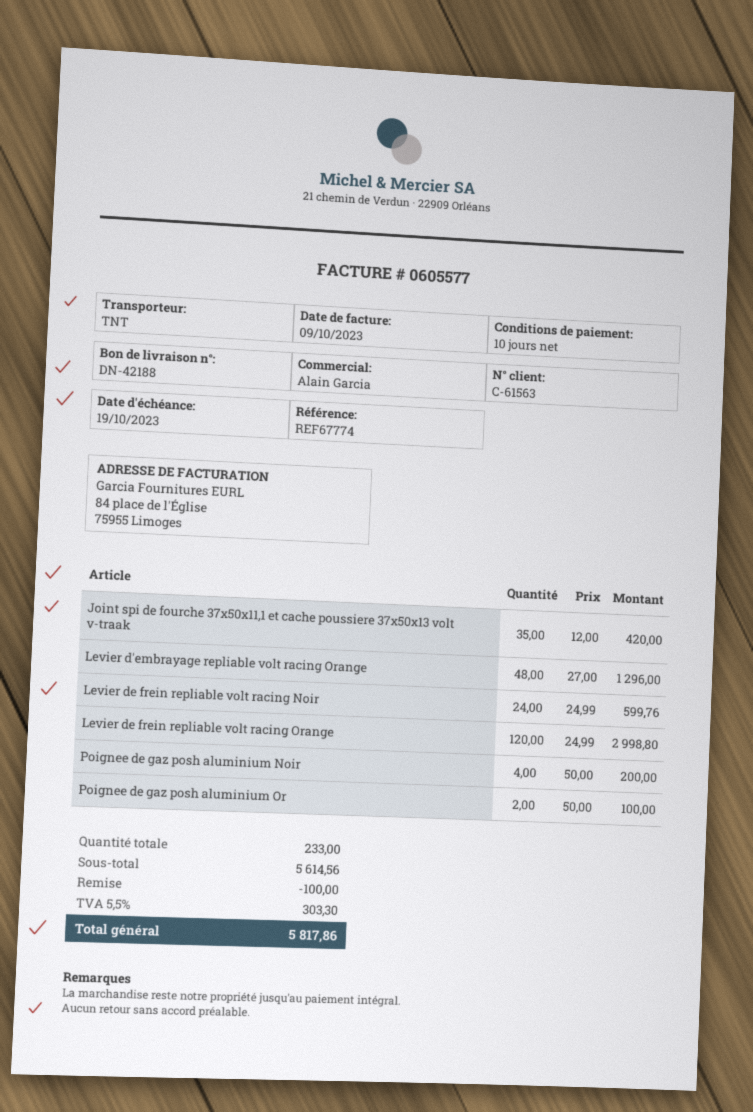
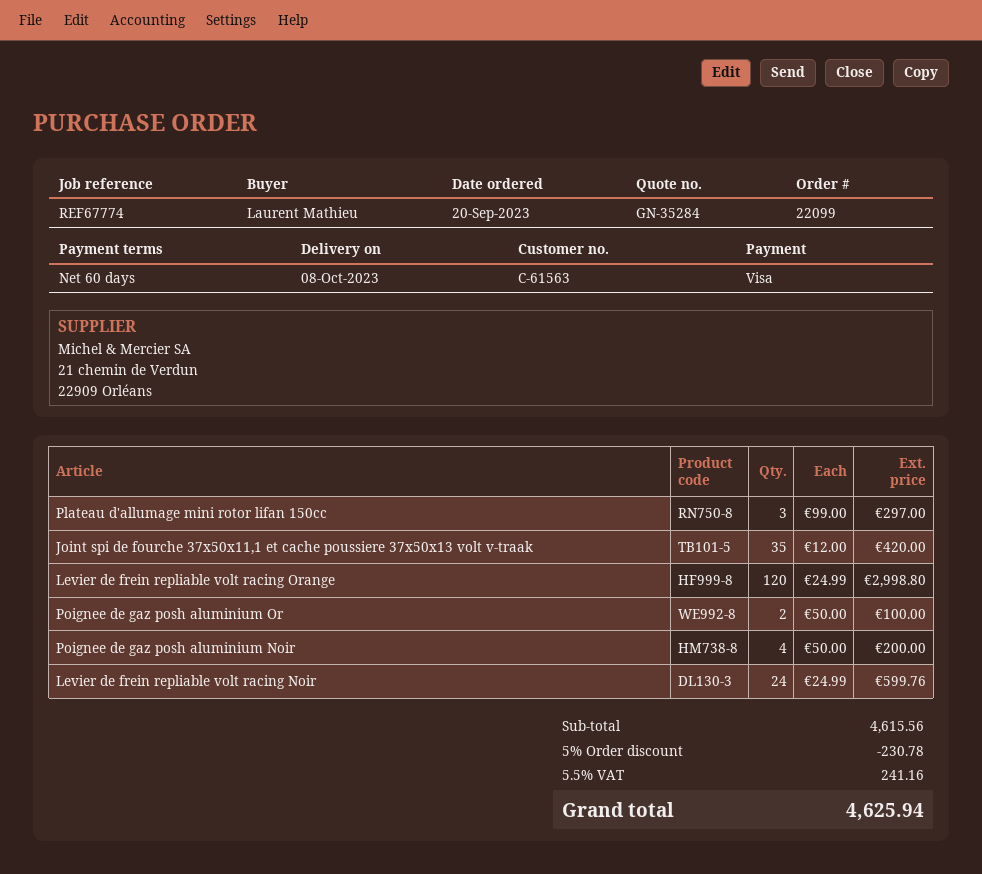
payment terms: 10 days -> 60 days
Levier d'embrayage repliable volt racing Orange: 48 x 27.00 = 1296.00 -> none
Plateau d'allumage mini rotor lifan 150cc: none -> 3 x 99.00 = 297.00
subtotal: 5614.56 -> 4615.56
discount: 100.00 -> 230.78
tax: 5.5% = 303.30 -> 5.5% = 241.16
total: 5817.86 -> 4625.94

